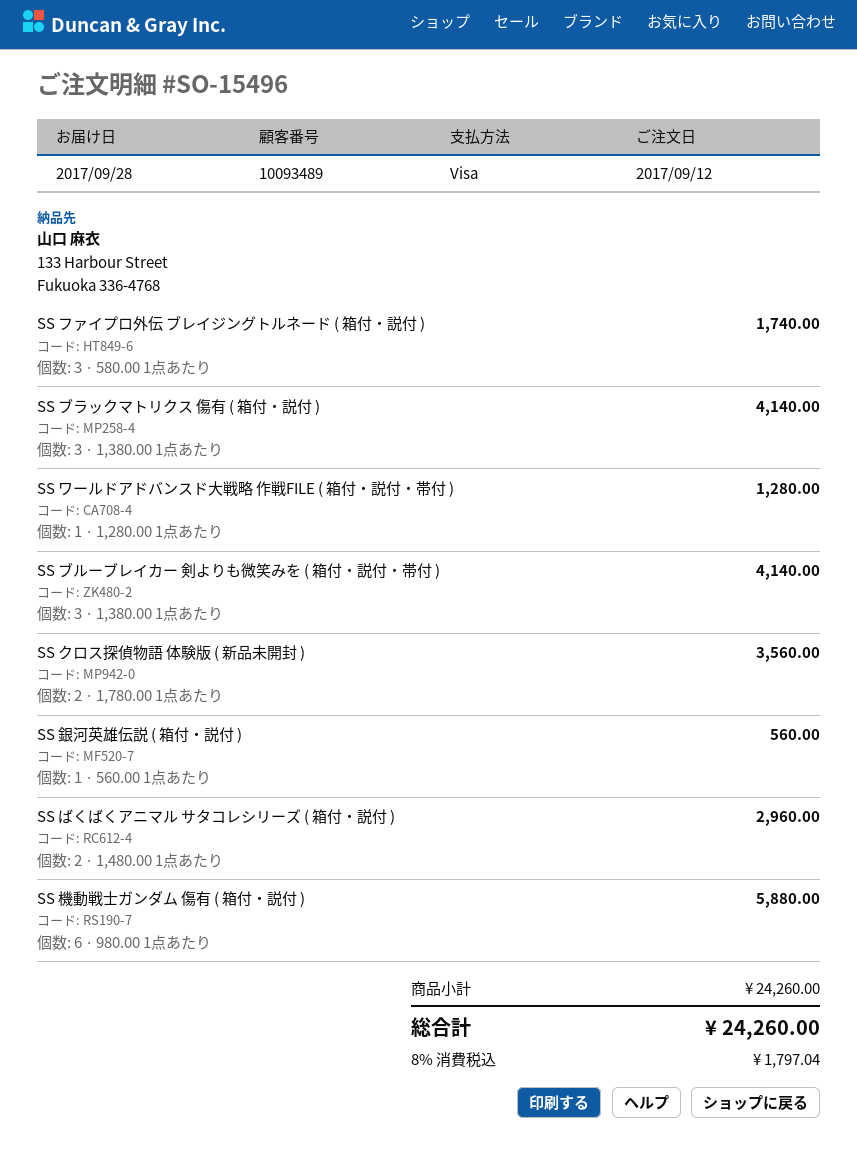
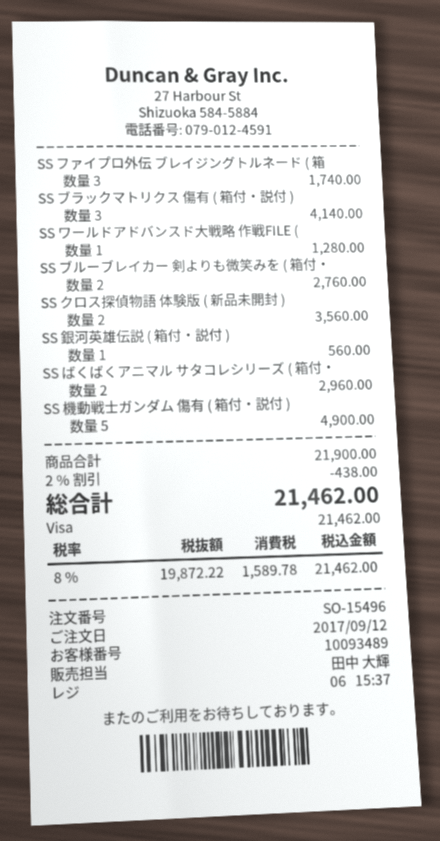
SS ブルーブレイカー 剣よりも微笑みを ( 箱付・説付・帯付 ): 3 for 4140.00 -> 2 for 2760.00
SS 機動戦士ガンダム 傷有 ( 箱付・説付 ): 6 for 5880.00 -> 5 for 4900.00
subtotal: 24260.00 -> 21900.00
discount: none -> 2% = 438.00
tax: 8% = 1797.04 -> 8% = 1589.78
total: 24260.00 -> 21462.00

